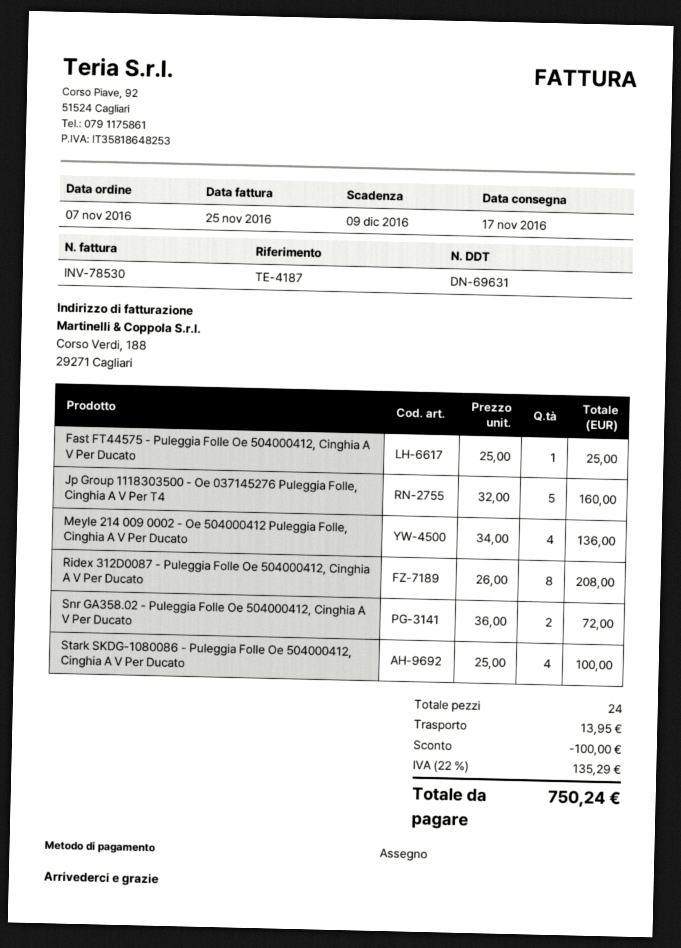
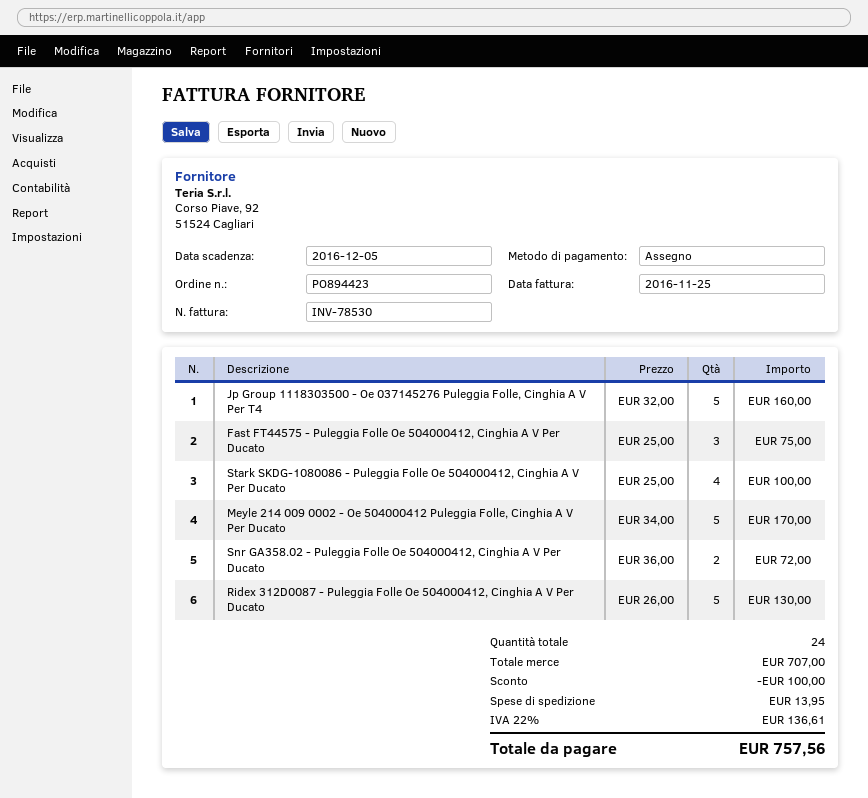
due date: 2016-12-09 -> 2016-12-05
Fast FT44575 - Puleggia Folle Oe 504000412, Cinghia A V Per Ducato: 1 x 25.00 = 25.00 -> 3 x 25.00 = 75.00
Meyle 214 009 0002 - Oe 504000412 Puleggia Folle, Cinghia A V Per Ducato: 4 x 34.00 = 136.00 -> 5 x 34.00 = 170.00
Ridex 312D0087 - Puleggia Folle Oe 504000412, Cinghia A V Per Ducato: 8 x 26.00 = 208.00 -> 5 x 26.00 = 130.00
tax: 22% = 135.29 -> 22% = 136.61
total: 750.24 -> 757.56

